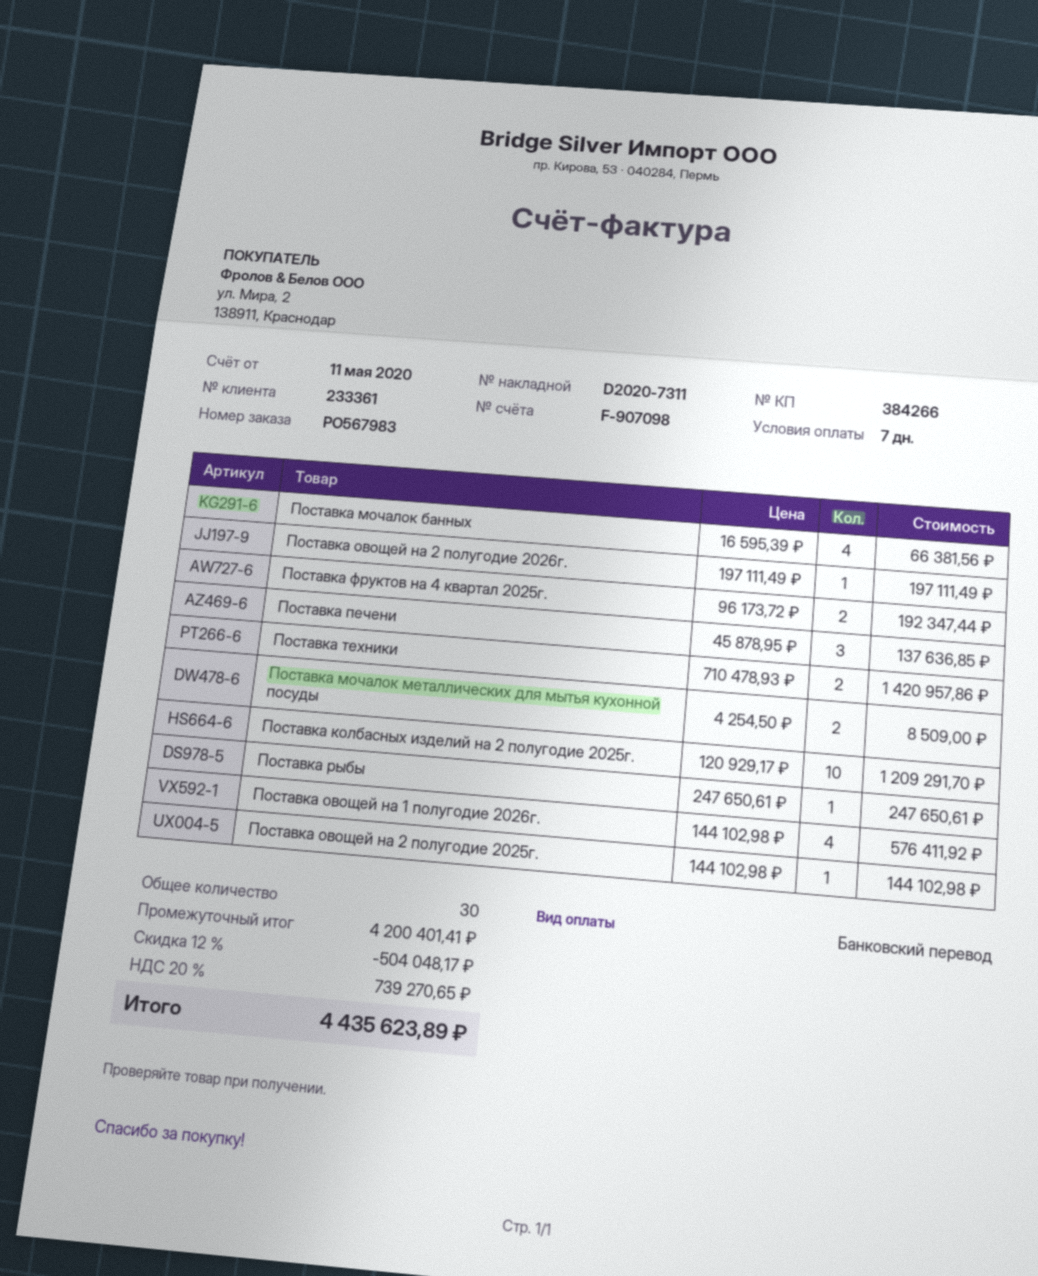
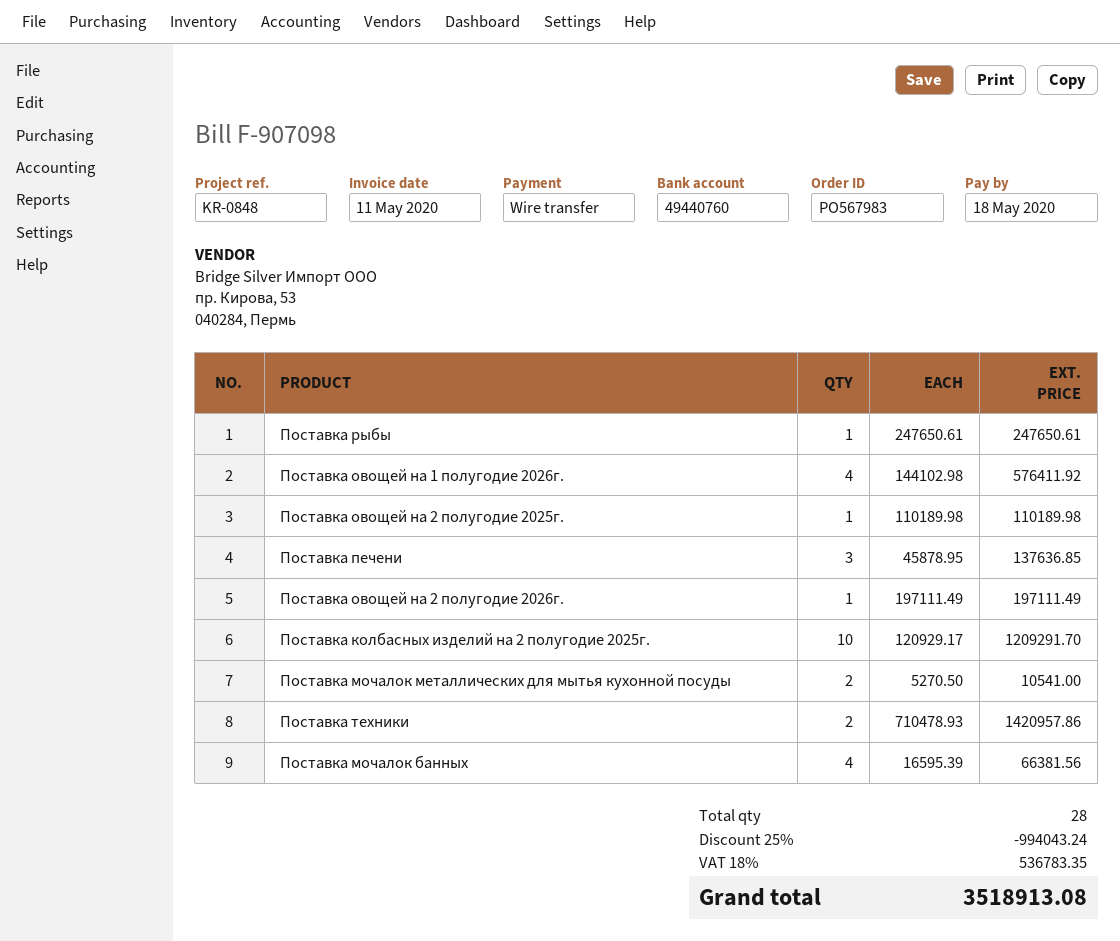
Поставка фруктов на 4 квартал 2025г.: 2 x 96173.72 = 192347.44 -> none
Поставка мочалок металлических для мытья кухонной посуды: 2 x 4254.50 = 8509.00 -> 2 x 5270.50 = 10541.00
Поставка овощей на 2 полугодие 2025г.: 1 x 144102.98 = 144102.98 -> 1 x 110189.98 = 110189.98
total quantity: 30 -> 28
discount: 12% = 504048.17 -> 25% = 994043.24
tax: 20% = 739270.65 -> 18% = 536783.35
total: 4435623.89 -> 3518913.08

